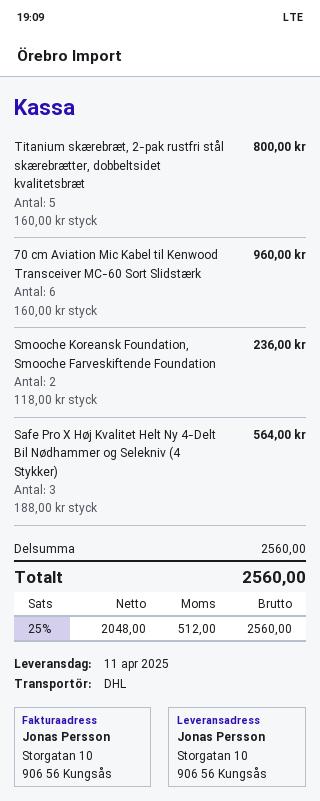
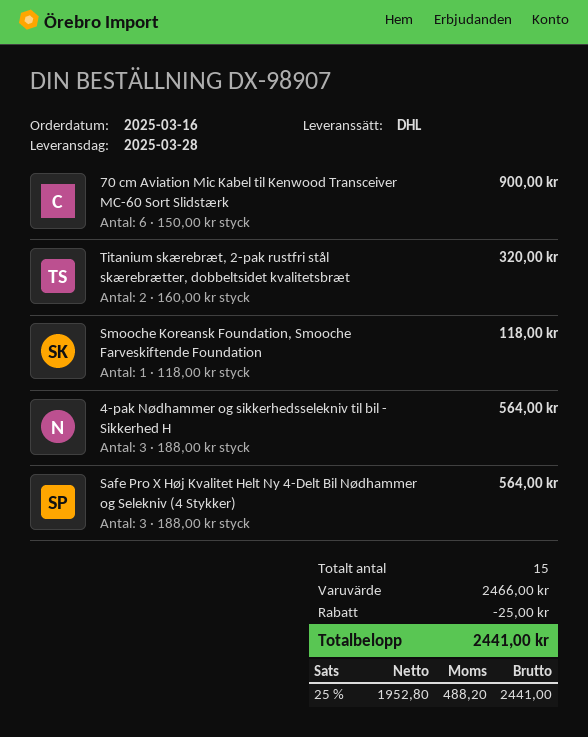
delivery date: 2025-04-11 -> 2025-03-28
Titanium skærebræt, 2-pak rustfri stål skærebrætter, dobbeltsidet kvalitetsbræt: 5 x 160.00 = 800.00 -> 2 x 160.00 = 320.00
70 cm Aviation Mic Kabel til Kenwood Transceiver MC-60 Sort Slidstærk: 6 x 160.00 = 960.00 -> 6 x 150.00 = 900.00
Smooche Koreansk Foundation, Smooche Farveskiftende Foundation: 2 x 118.00 = 236.00 -> 1 x 118.00 = 118.00
4-pak Nødhammer og sikkerhedsselekniv til bil - Sikkerhed H: none -> 3 x 188.00 = 564.00
subtotal: 2560.00 -> 2466.00
discount: none -> 25.00
net: 2048.00 -> 1952.80
tax: 25% = 512.00 -> 25% = 488.20
total: 2560.00 -> 2441.00

